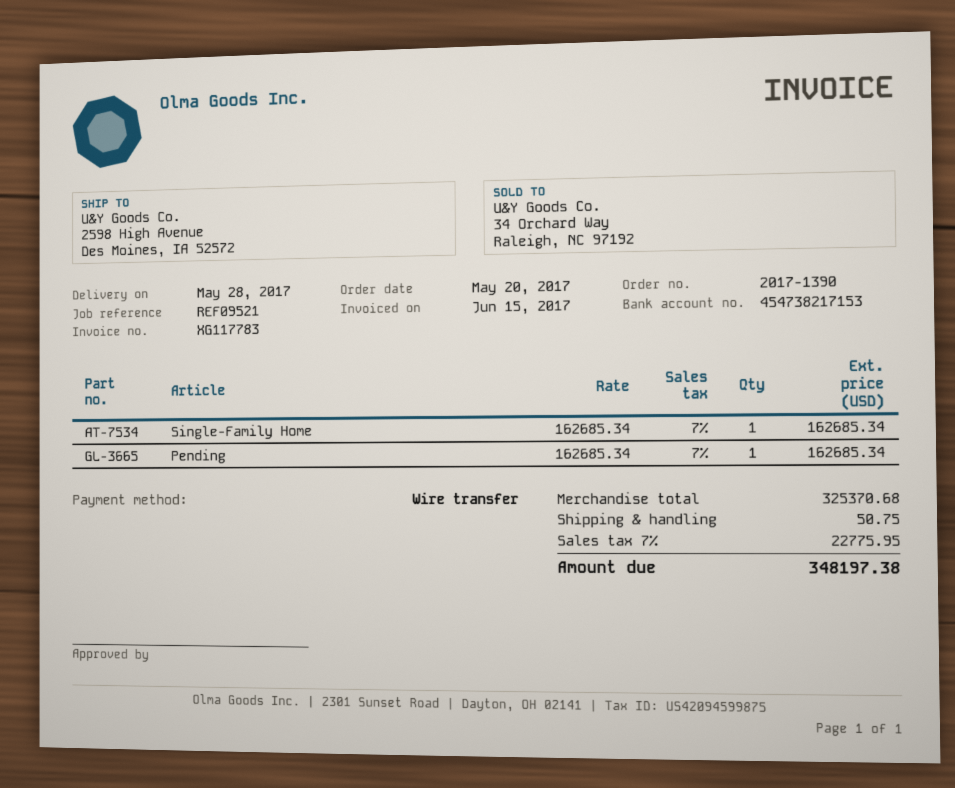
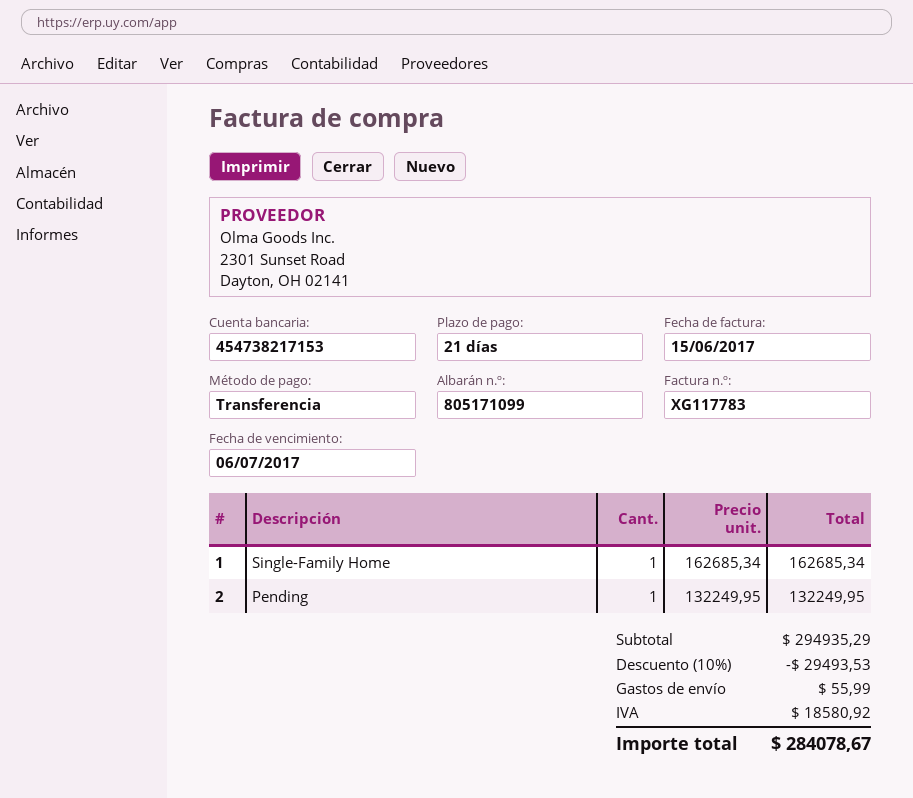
Pending: 1 x 162685.34 = 162685.34 -> 1 x 132249.95 = 132249.95
subtotal: 325370.68 -> 294935.29
discount: none -> 10% = 29493.53
shipping: 50.75 -> 55.99
tax: 22775.95 -> 18580.92
total: 348197.38 -> 284078.67

